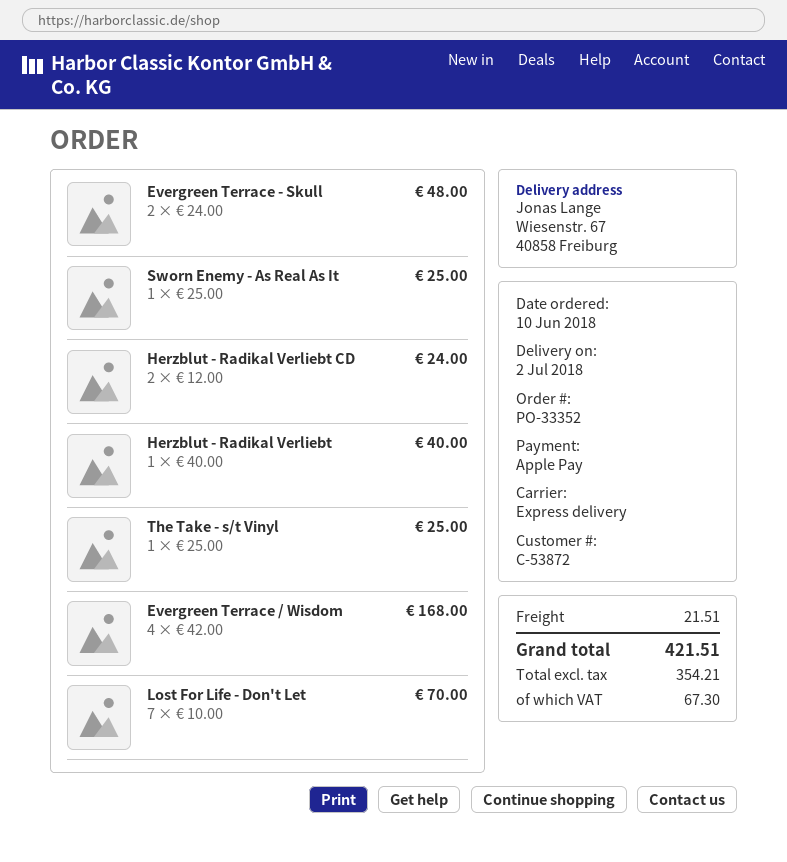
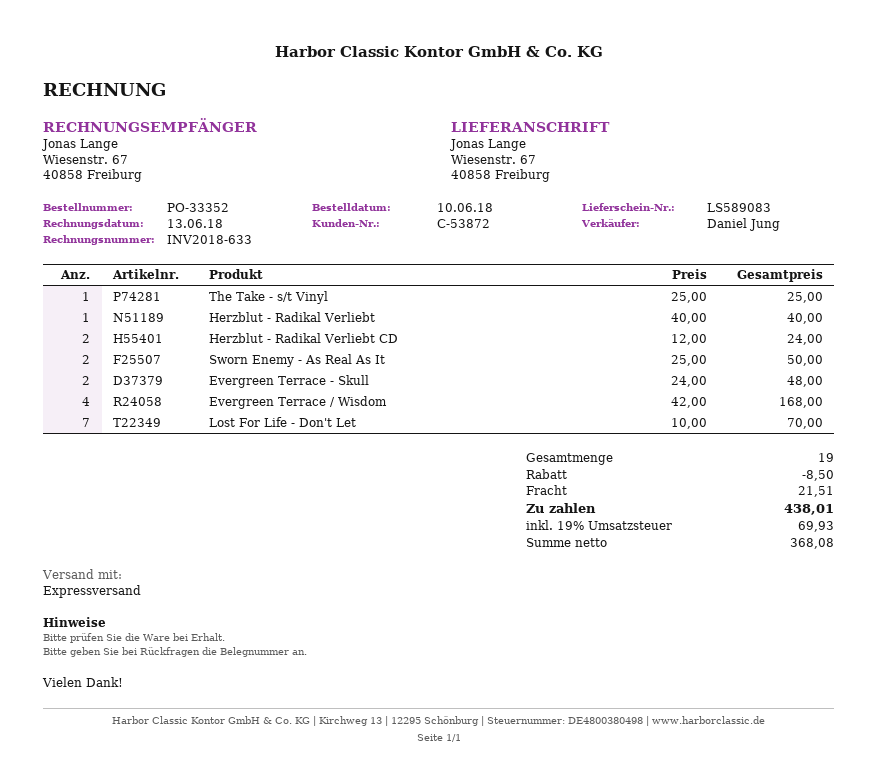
Sworn Enemy - As Real As It: 1 x 25.00 = 25.00 -> 2 x 25.00 = 50.00
discount: none -> 8.50
net: 354.21 -> 368.08
tax: 67.30 -> 69.93
total: 421.51 -> 438.01

